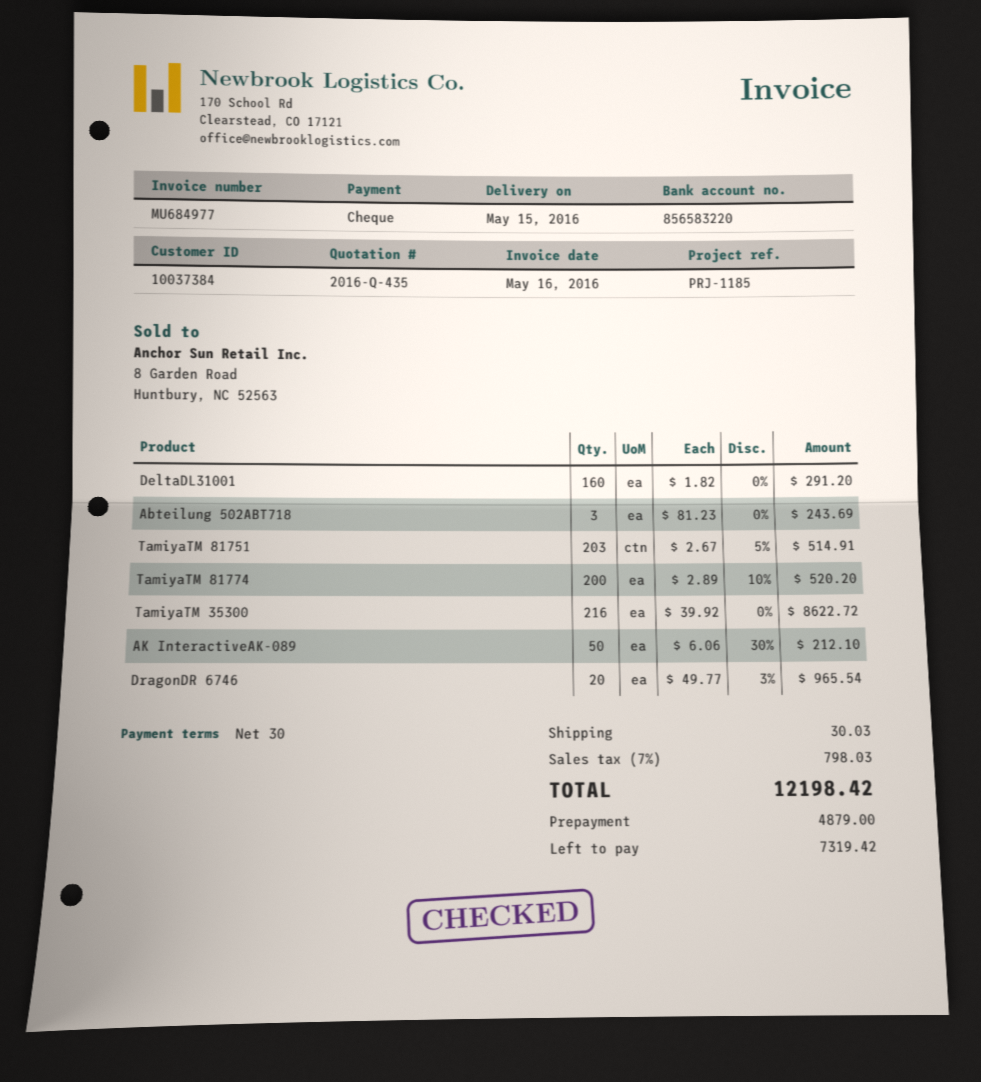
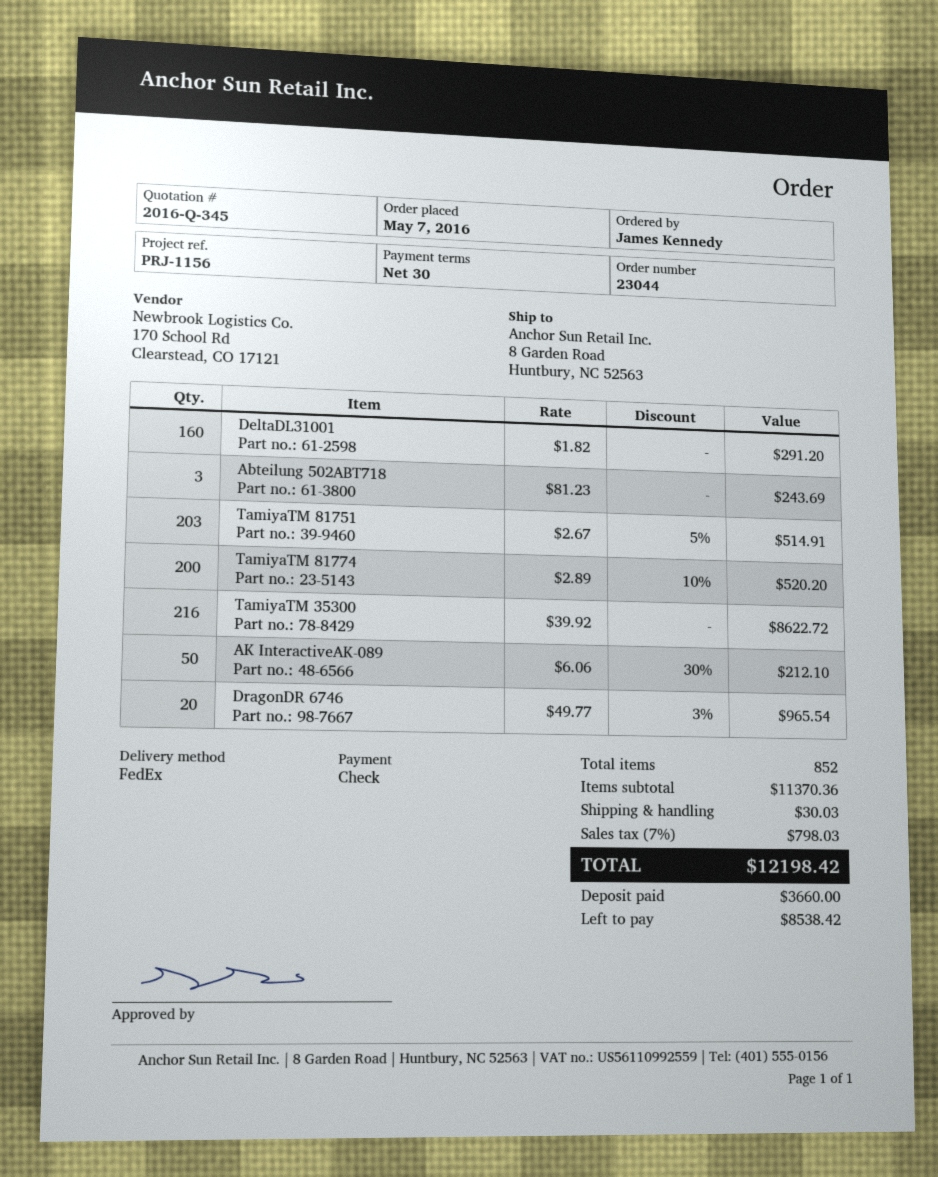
quote number: 2016-Q-435 -> 2016-Q-345
reference: PRJ-1185 -> PRJ-1156
deposit: 4879.00 -> 3660.00
balance: 7319.42 -> 8538.42

